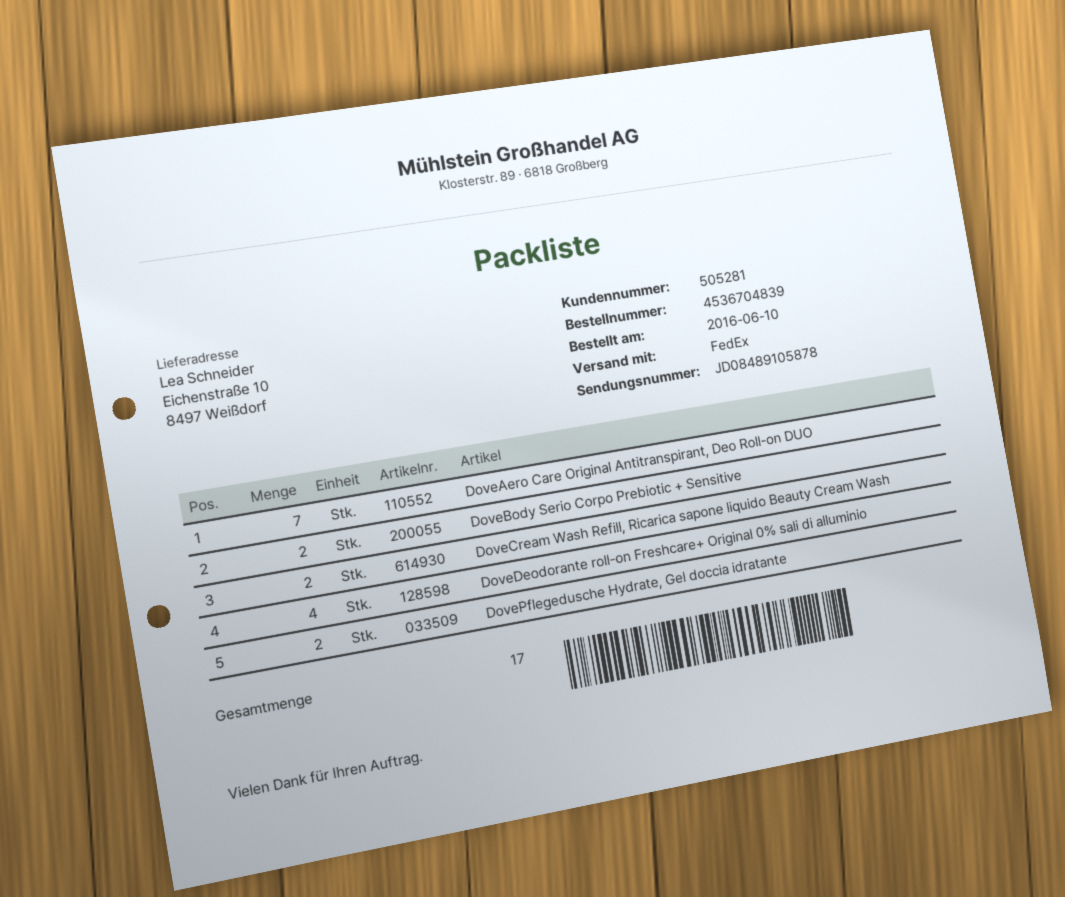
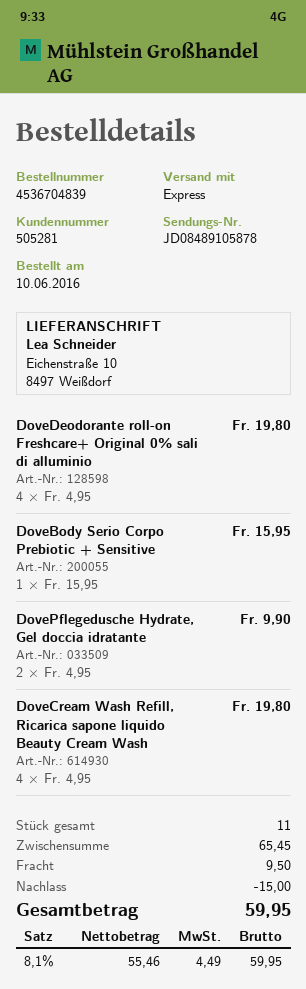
shipping method: FedEx -> express
DoveAero Care Original Antitranspirant, Deo Roll-on DUO: 7 -> none
DoveBody Serio Corpo Prebiotic + Sensitive: 2 -> 1
DoveCream Wash Refill, Ricarica sapone liquido Beauty Cream Wash: 2 -> 4
total quantity: 17 -> 11

